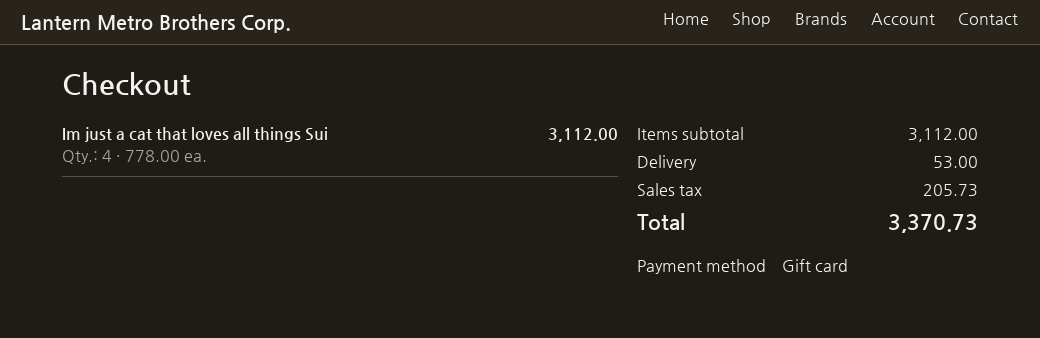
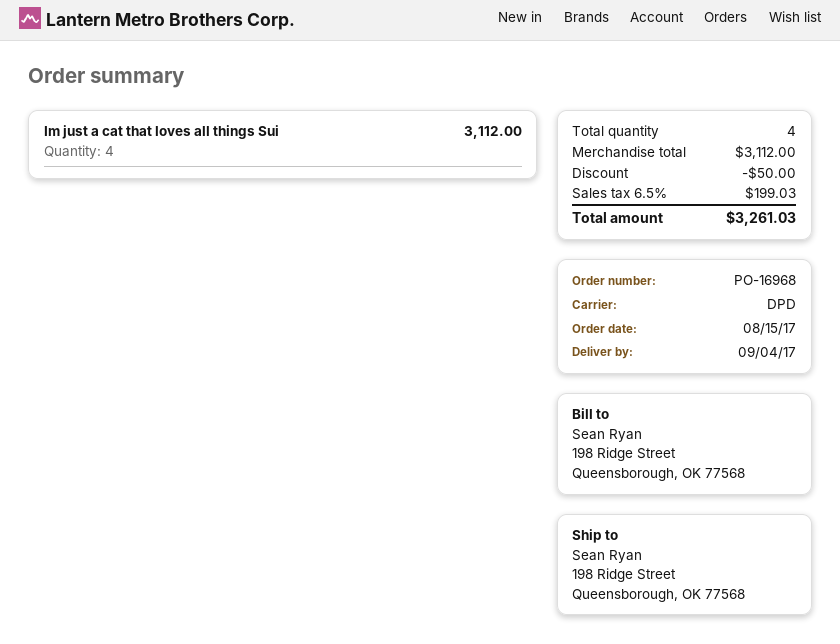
discount: none -> 50.00
shipping: 53.00 -> none
tax: 205.73 -> 199.03
total: 3370.73 -> 3261.03

